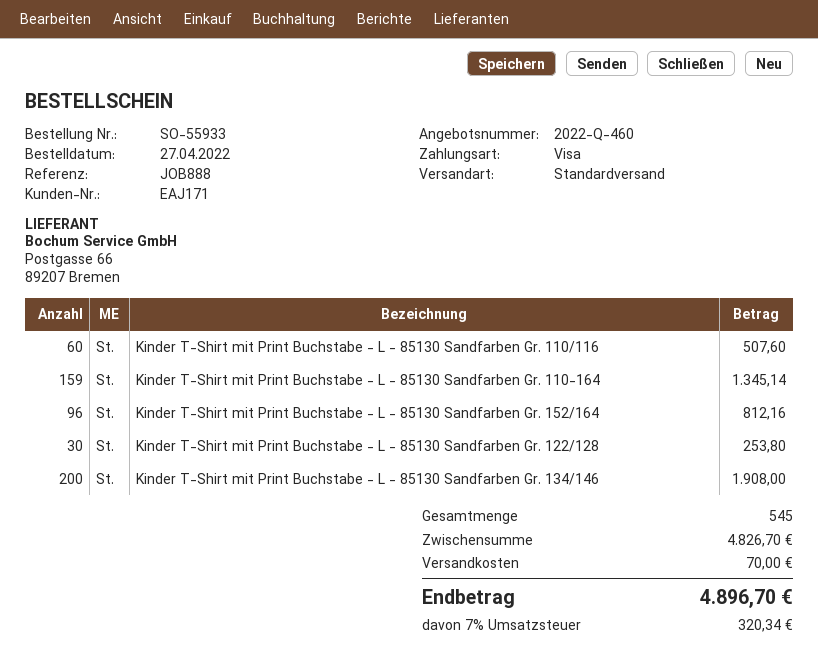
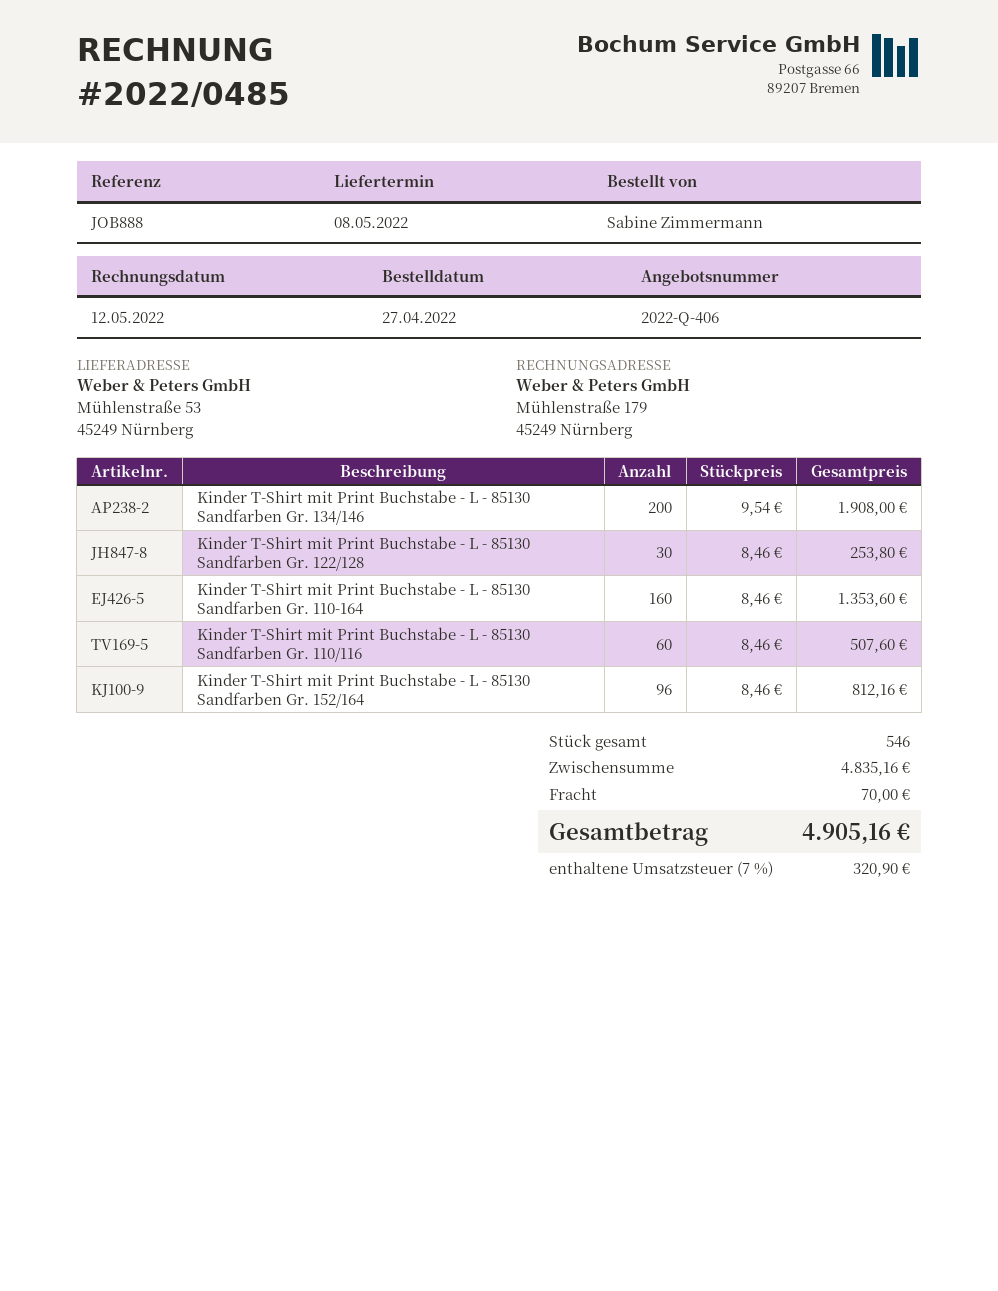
quote number: 2022-Q-460 -> 2022-Q-406
Kinder T-Shirt mit Print Buchstabe - L - 85130 Sandfarben Gr. 110-164: 159 for 1345.14 -> 160 for 1353.60
total quantity: 545 -> 546
subtotal: 4826.70 -> 4835.16
tax: 7% = 320.34 -> 7% = 320.90
total: 4896.70 -> 4905.16

